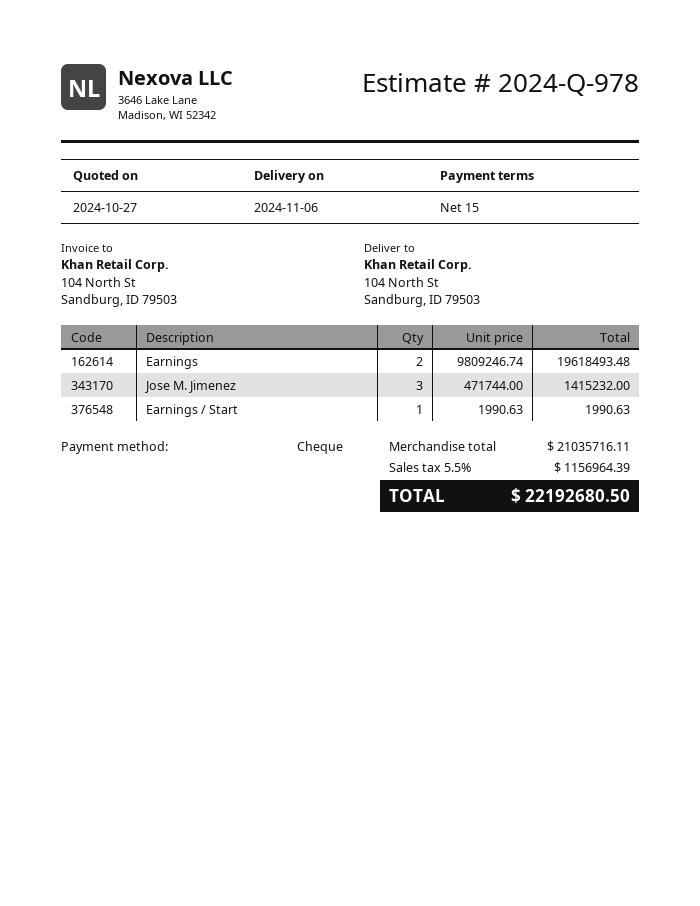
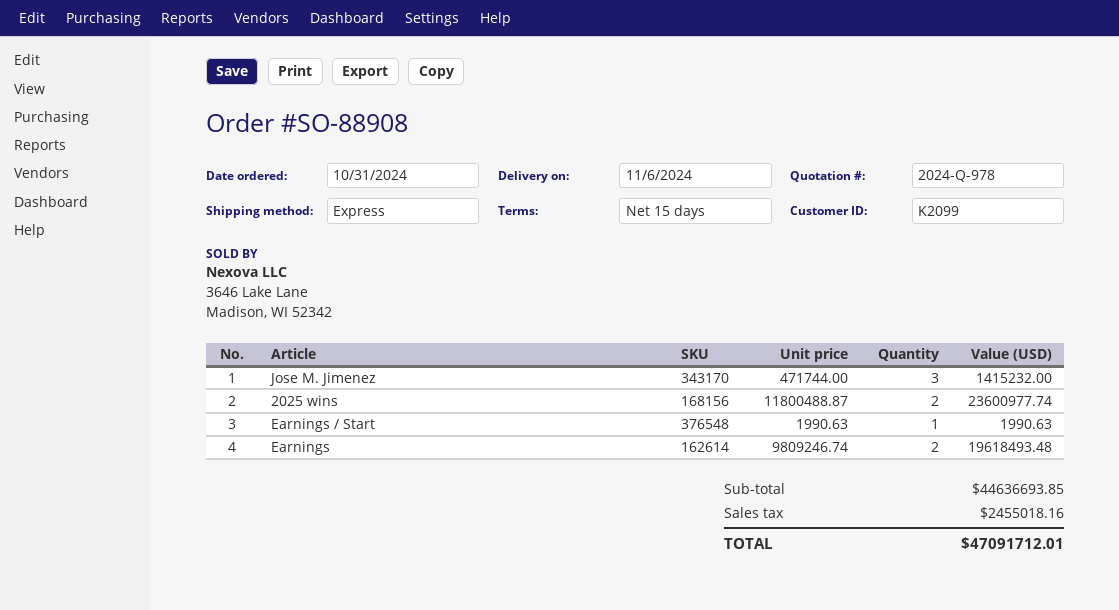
2025 wins: none -> 2 x 11800488.87 = 23600977.74
subtotal: 21035716.11 -> 44636693.85
tax: 1156964.39 -> 2455018.16
total: 22192680.50 -> 47091712.01

